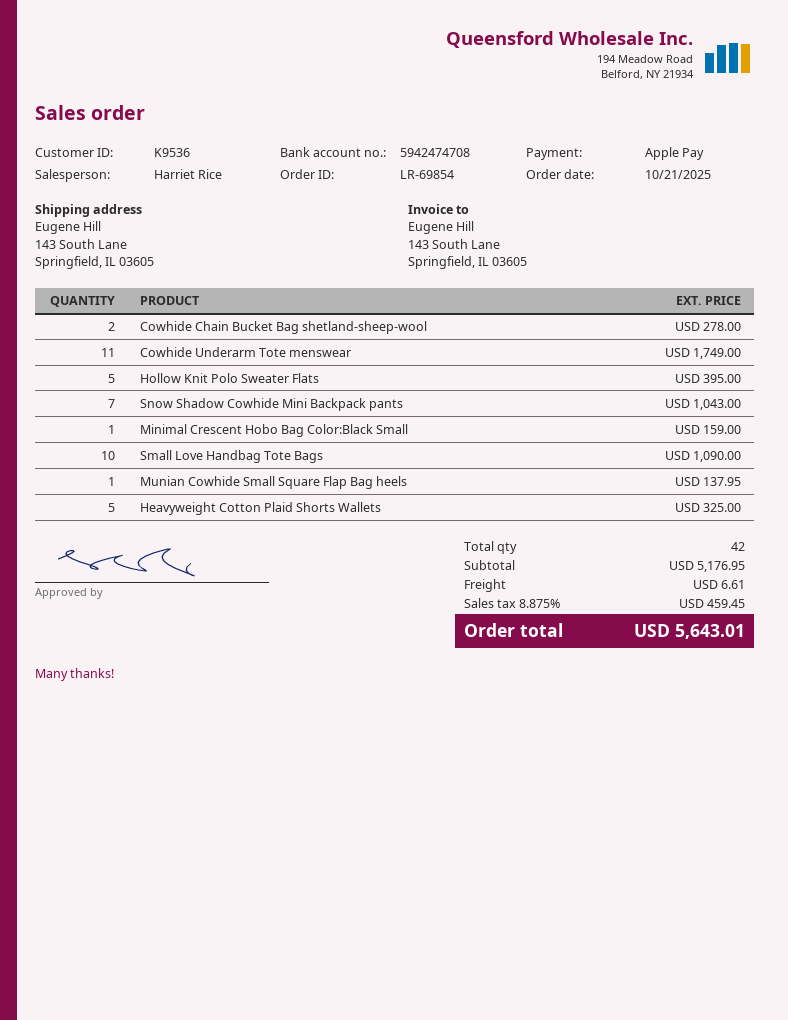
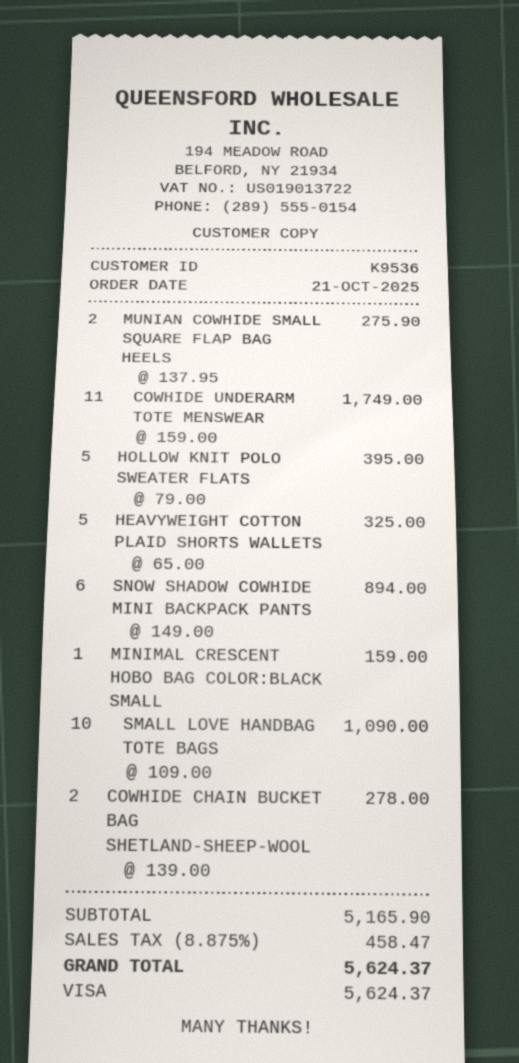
payment method: Apple Pay -> Visa
Snow Shadow Cowhide Mini Backpack pants: 7 for 1043.00 -> 6 for 894.00
Munian Cowhide Small Square Flap Bag heels: 1 for 137.95 -> 2 for 275.90
subtotal: 5176.95 -> 5165.90
shipping: 6.61 -> none
tax: 8.875% = 459.45 -> 8.875% = 458.47
total: 5643.01 -> 5624.37

